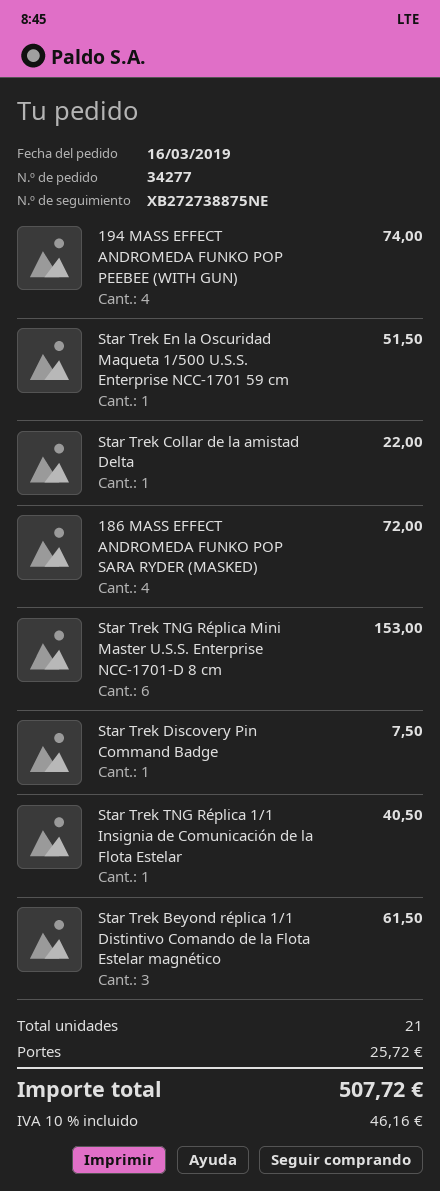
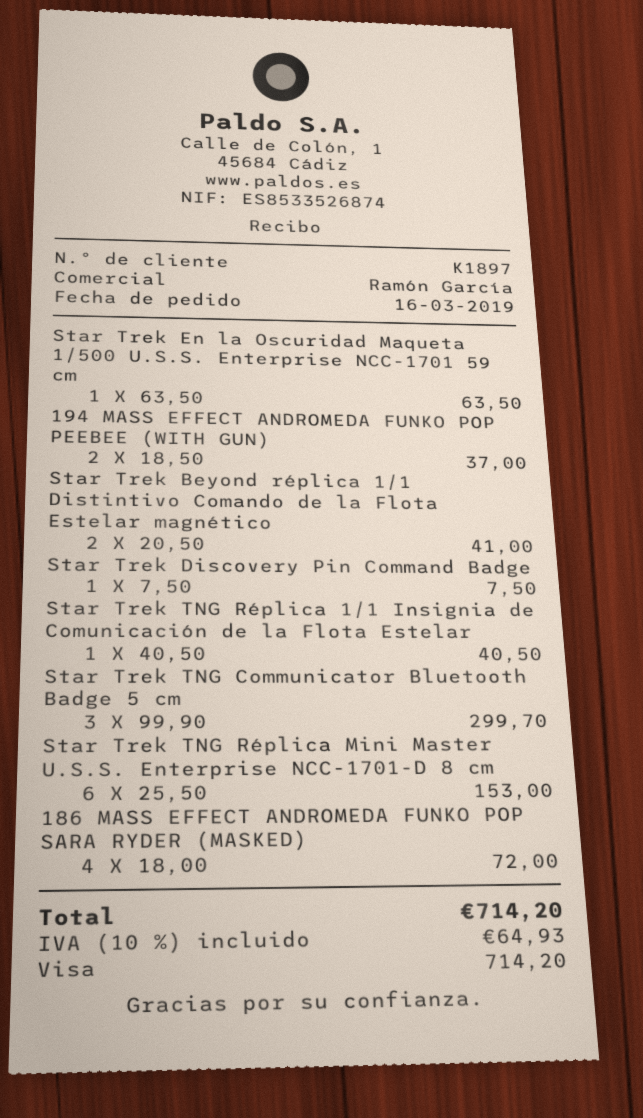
194 MASS EFFECT ANDROMEDA FUNKO POP PEEBEE (WITH GUN): 4 for 74.00 -> 2 for 37.00
Star Trek En la Oscuridad Maqueta 1/500 U.S.S. Enterprise NCC-1701 59 cm: 1 for 51.50 -> 1 for 63.50
Star Trek Collar de la amistad Delta: 1 for 22.00 -> none
Star Trek Beyond réplica 1/1 Distintivo Comando de la Flota Estelar magnético: 3 for 61.50 -> 2 for 41.00
Star Trek TNG Communicator Bluetooth Badge 5 cm: none -> 3 for 299.70
shipping: 25.72 -> none
tax: 10% = 46.16 -> 10% = 64.93
total: 507.72 -> 714.20

